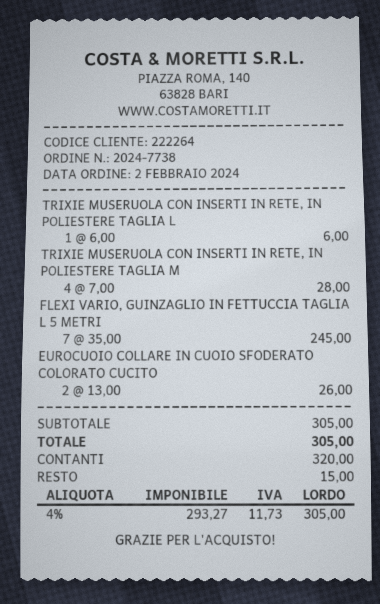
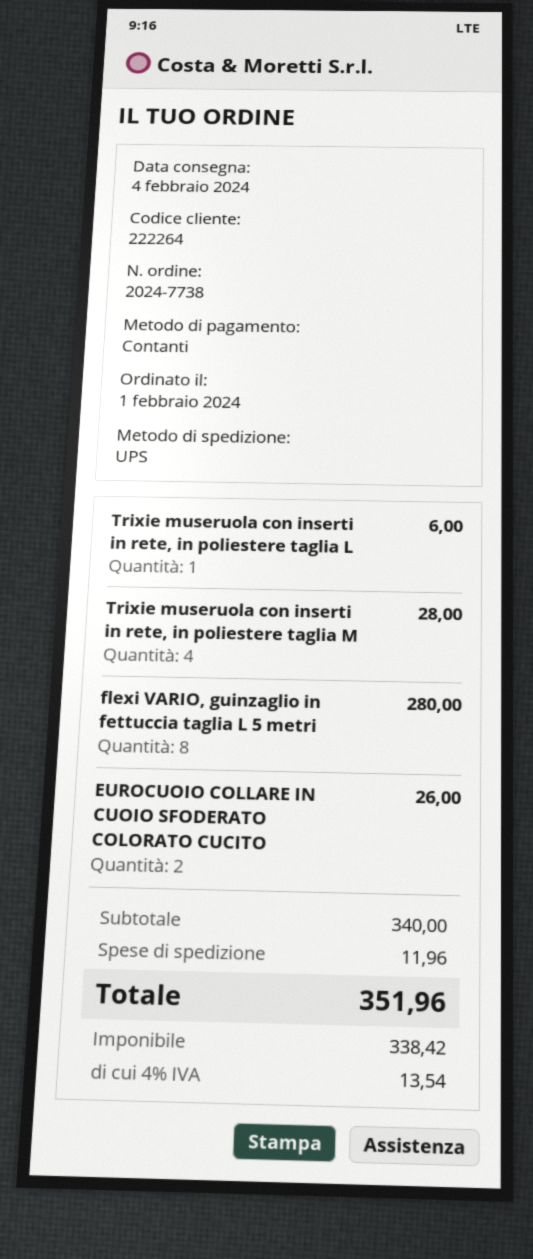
order date: 2024-02-02 -> 2024-02-01
FLEXI VARIO, GUINZAGLIO IN FETTUCCIA TAGLIA L 5 METRI: 7 for 245.00 -> 8 for 280.00
subtotal: 305.00 -> 340.00
shipping: none -> 11.96
net: 293.27 -> 338.42
tax: 4% = 11.73 -> 4% = 13.54
total: 305.00 -> 351.96

